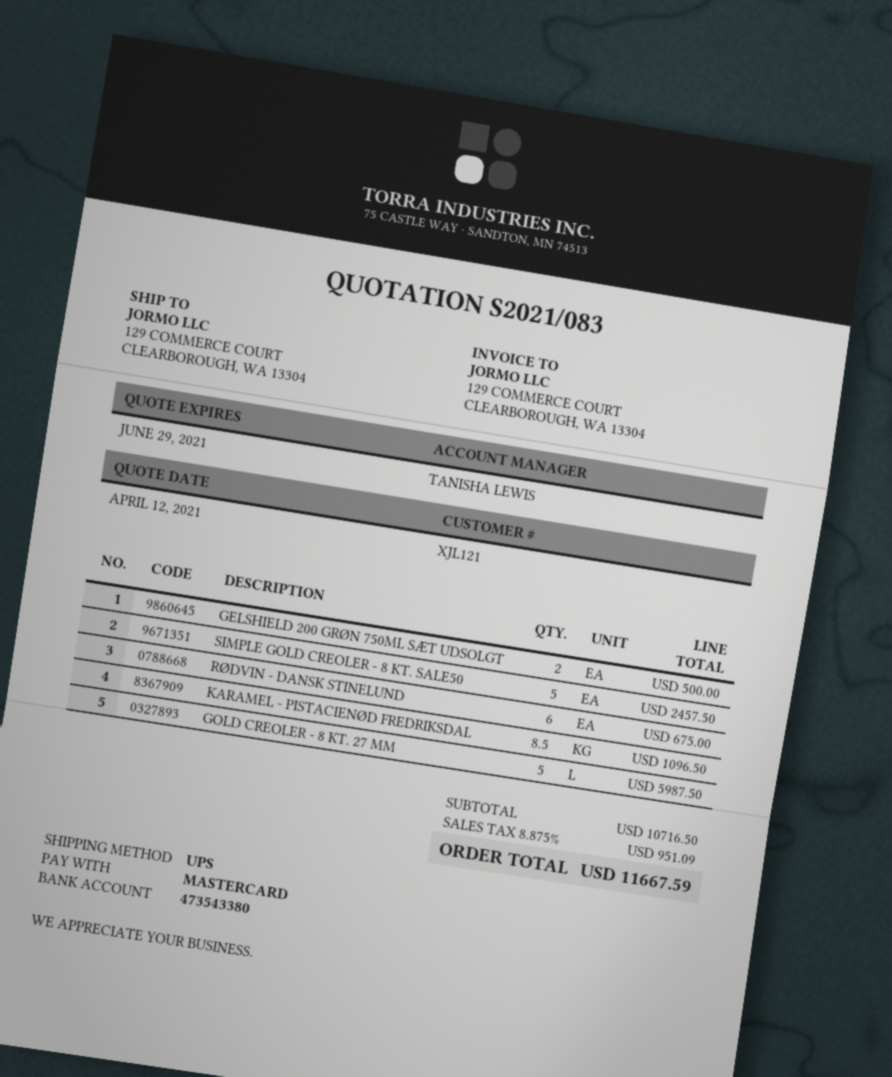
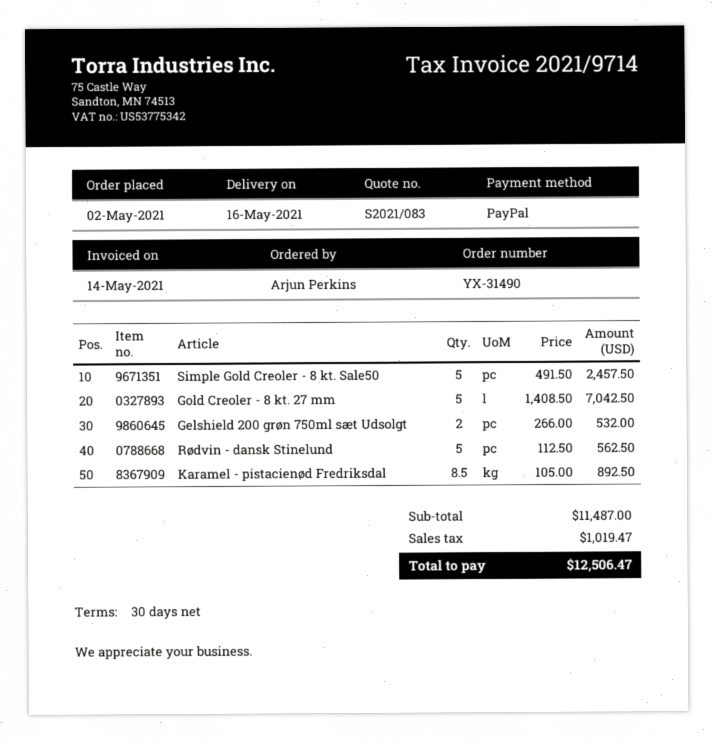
payment method: Mastercard -> PayPal
GELSHIELD 200 GRØN 750ML SÆT UDSOLGT: 2 for 500.00 -> 2 for 532.00
RØDVIN - DANSK STINELUND: 6 for 675.00 -> 5 for 562.50
KARAMEL - PISTACIENØD FREDRIKSDAL: 8.5 for 1096.50 -> 8.5 for 892.50
GOLD CREOLER - 8 KT. 27 MM: 5 for 5987.50 -> 5 for 7042.50
subtotal: 10716.50 -> 11487.00
tax: 951.09 -> 1019.47
total: 11667.59 -> 12506.47

